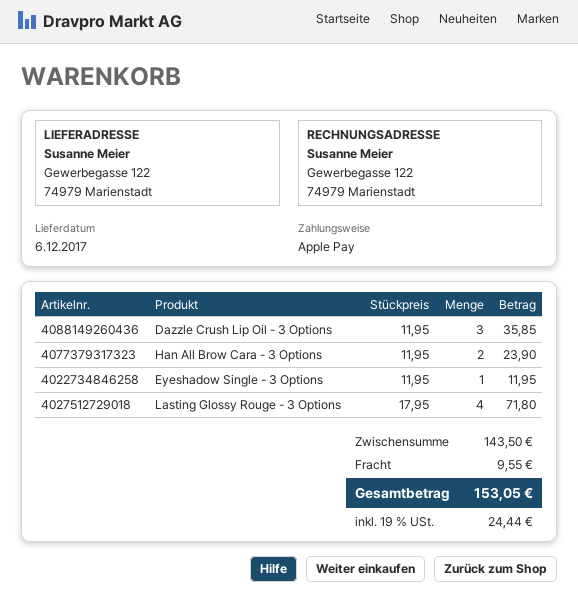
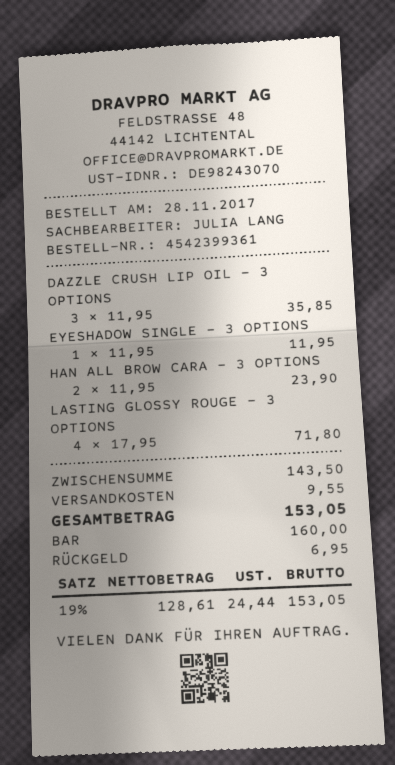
payment method: Apple Pay -> cash

